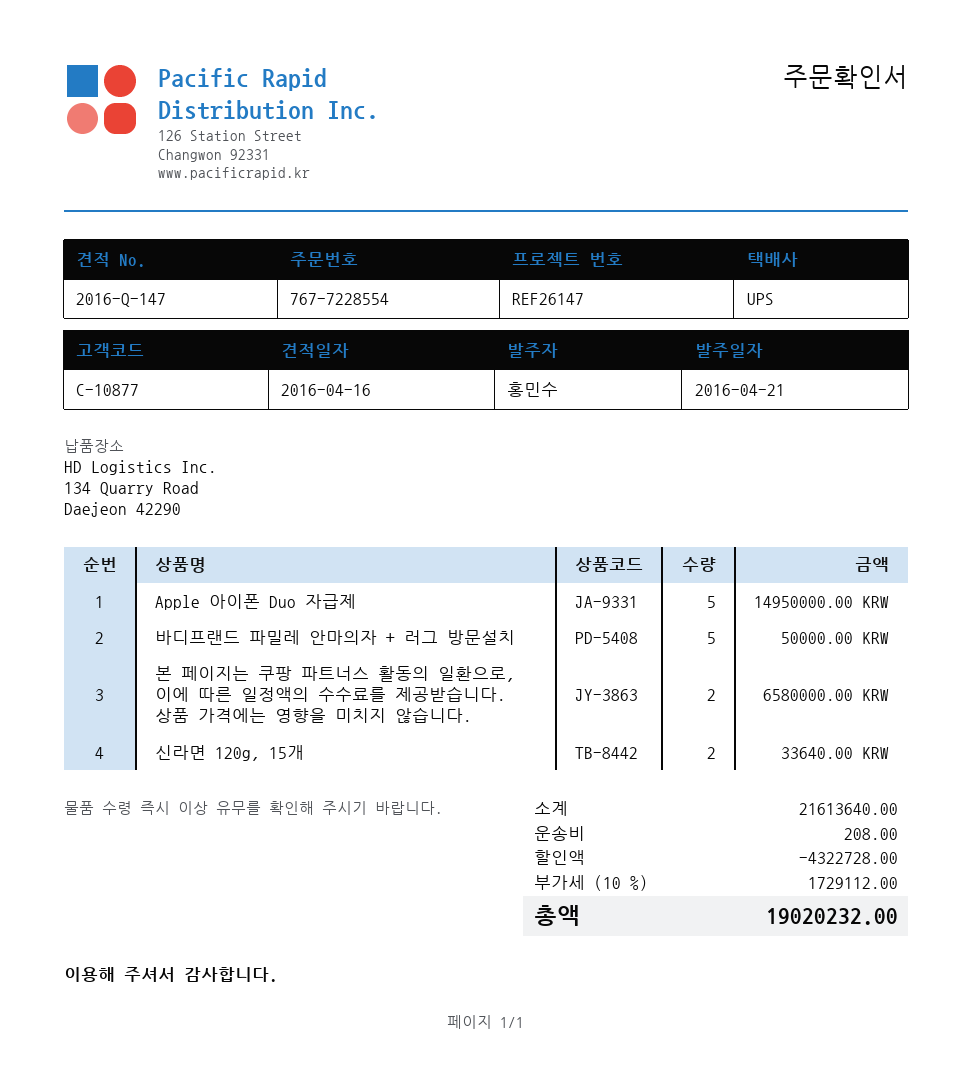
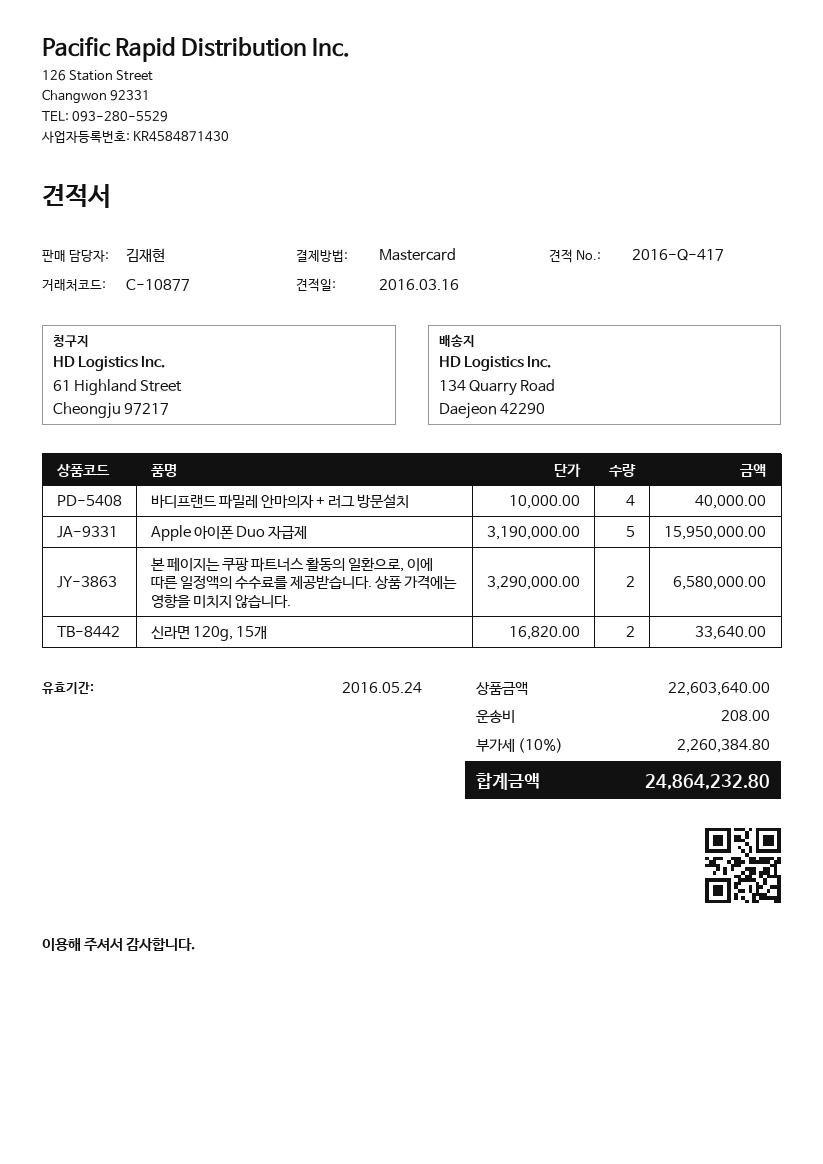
quote number: 2016-Q-147 -> 2016-Q-417
quote date: 2016-04-16 -> 2016-03-16
Apple 아이폰 Duo 자급제: 5 for 14950000.00 -> 5 for 15950000.00
바디프랜드 파밀레 안마의자 + 러그 방문설치: 5 for 50000.00 -> 4 for 40000.00
subtotal: 21613640.00 -> 22603640.00
discount: 4322728.00 -> none
tax: 10% = 1729112.00 -> 10% = 2260384.80
total: 19020232.00 -> 24864232.80

